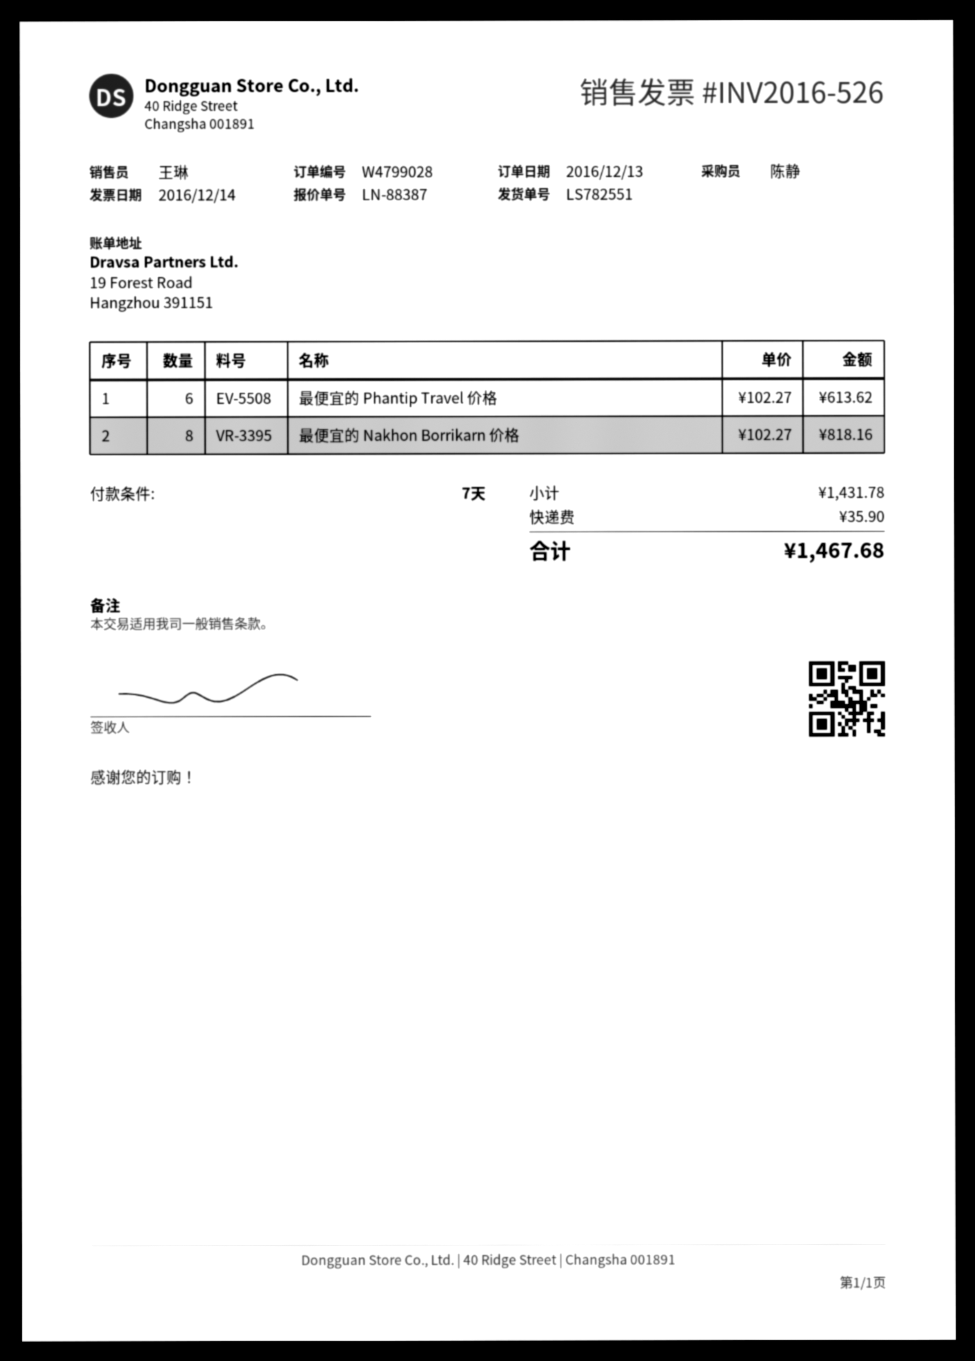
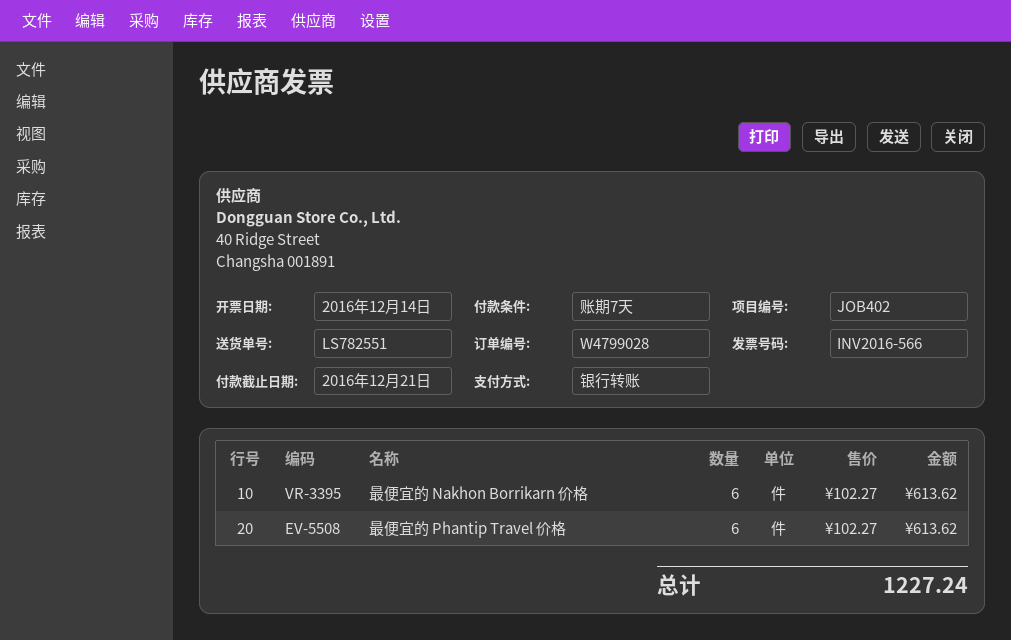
invoice number: INV2016-526 -> INV2016-566
最便宜的 Nakhon Borrikarn 价格: 8 x 102.27 = 818.16 -> 6 x 102.27 = 613.62
shipping: 35.90 -> none
total: 1467.68 -> 1227.24

